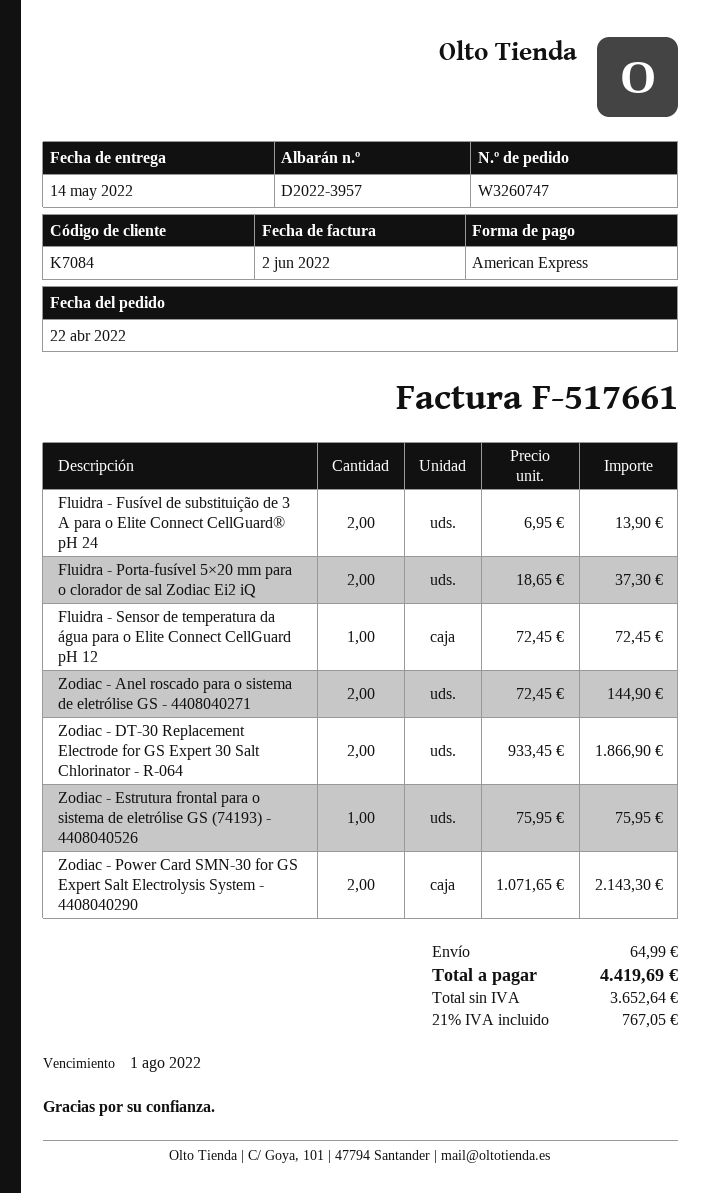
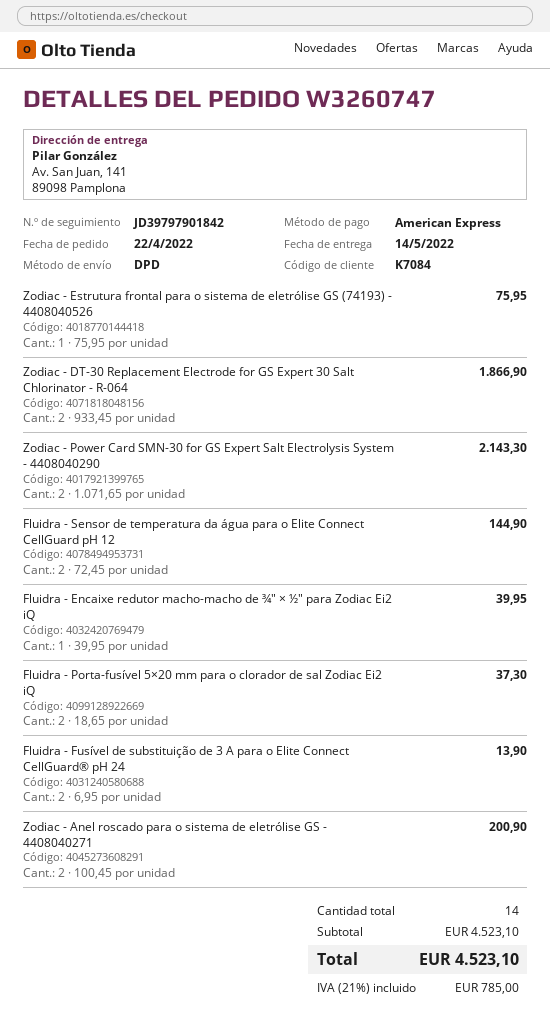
Fluidra - Sensor de temperatura da água para o Elite Connect CellGuard pH 12: 1 x 72.45 = 72.45 -> 2 x 72.45 = 144.90
Zodiac - Anel roscado para o sistema de eletrólise GS - 4408040271: 2 x 72.45 = 144.90 -> 2 x 100.45 = 200.90
Fluidra - Encaixe redutor macho-macho de ¾" × ½" para Zodiac Ei2 iQ: none -> 1 x 39.95 = 39.95
shipping: 64.99 -> none
tax: 21% = 767.05 -> 21% = 785.00
total: 4419.69 -> 4523.10

